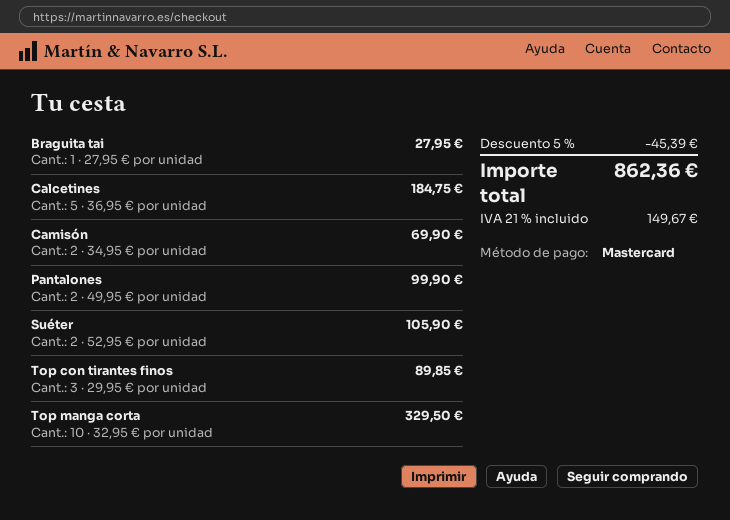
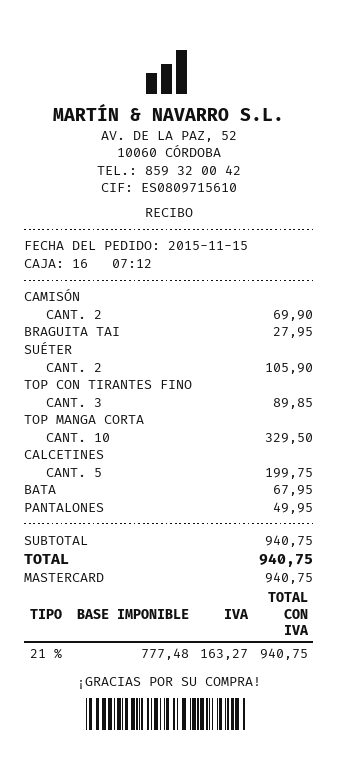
Calcetines: 5 for 184.75 -> 5 for 199.75
Pantalones: 2 for 99.90 -> 1 for 49.95
BATA: none -> 1 for 67.95
discount: 5% = 45.39 -> none
tax: 21% = 149.67 -> 21% = 163.27
total: 862.36 -> 940.75

